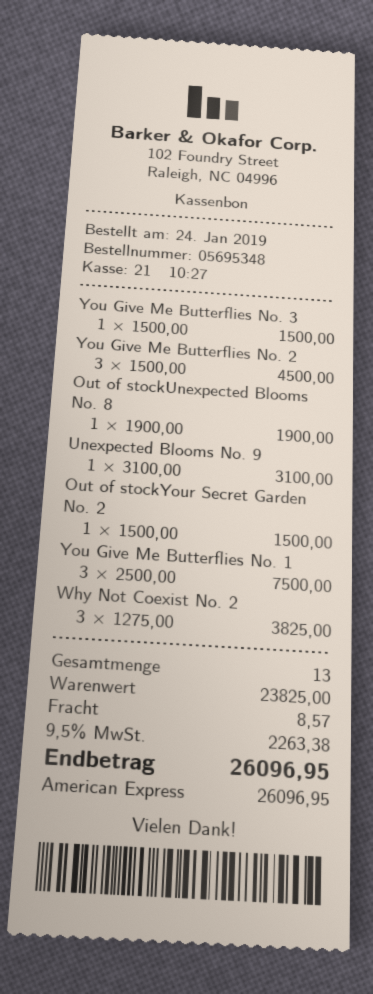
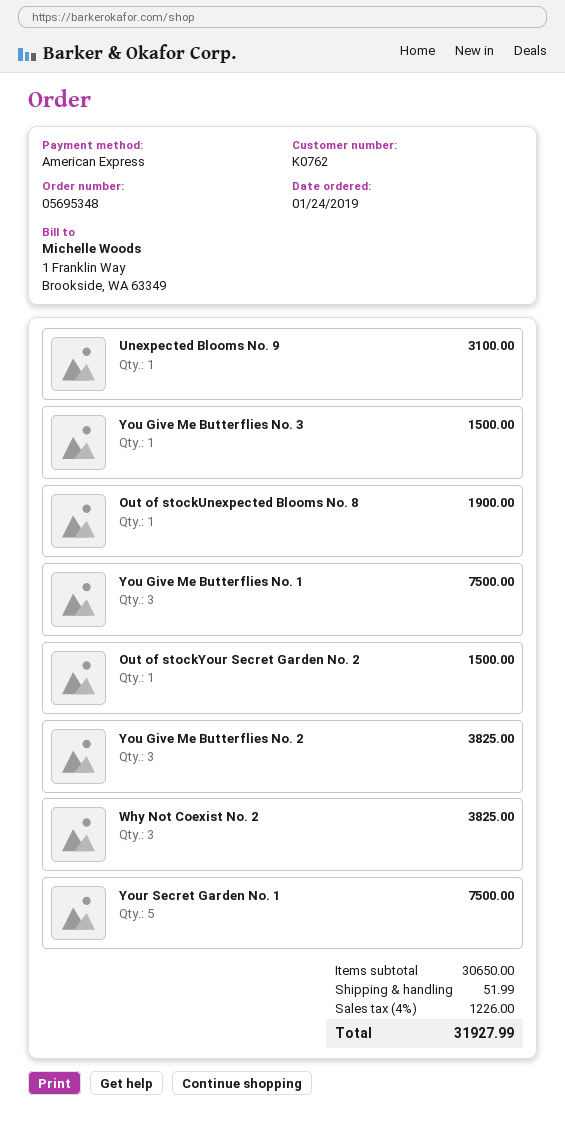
You Give Me Butterflies No. 2: 3 for 4500.00 -> 3 for 3825.00
Your Secret Garden No. 1: none -> 5 for 7500.00
subtotal: 23825.00 -> 30650.00
shipping: 8.57 -> 51.99
tax: 9.5% = 2263.38 -> 4% = 1226.00
total: 26096.95 -> 31927.99

